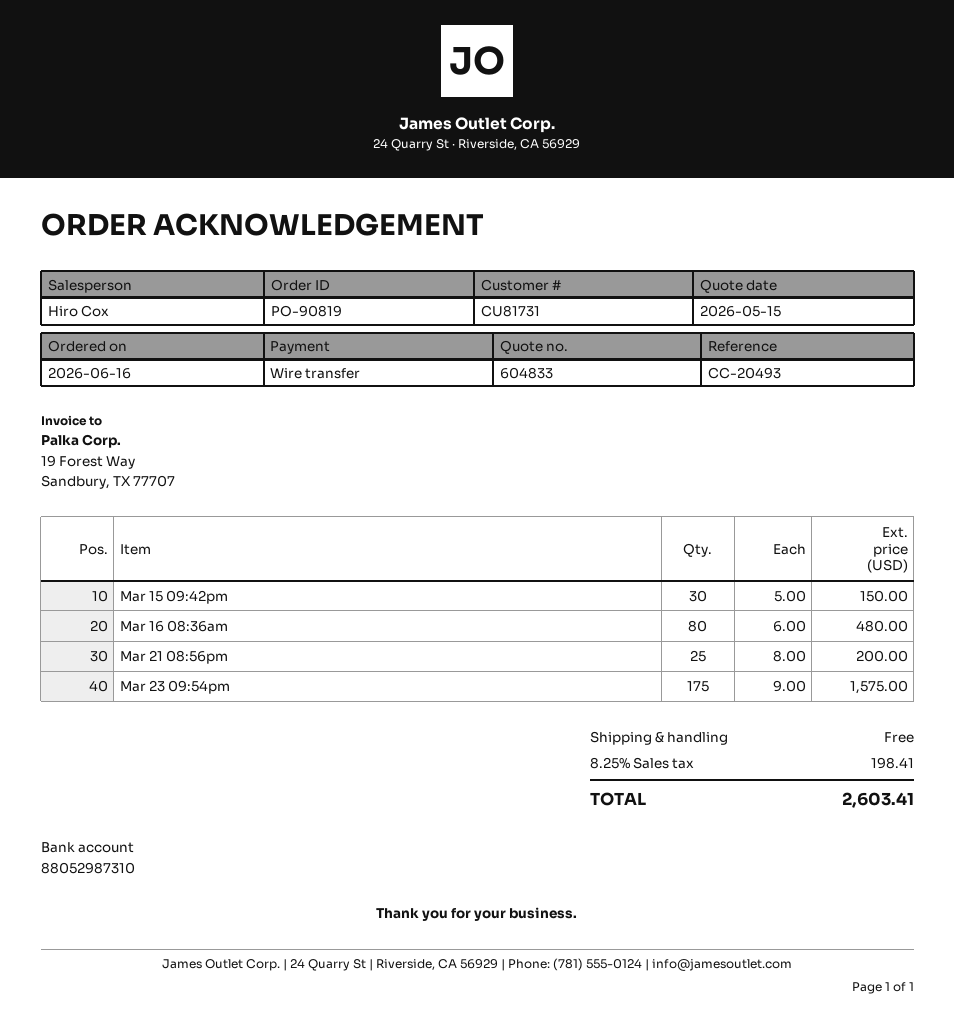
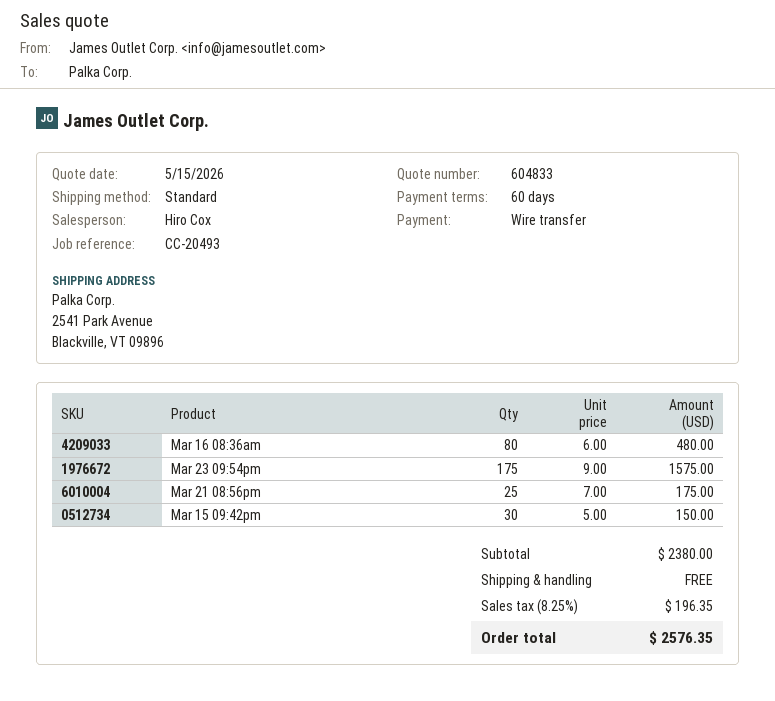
Mar 21 08:56pm: 25 x 8.00 = 200.00 -> 25 x 7.00 = 175.00
tax: 8.25% = 198.41 -> 8.25% = 196.35
total: 2603.41 -> 2576.35

